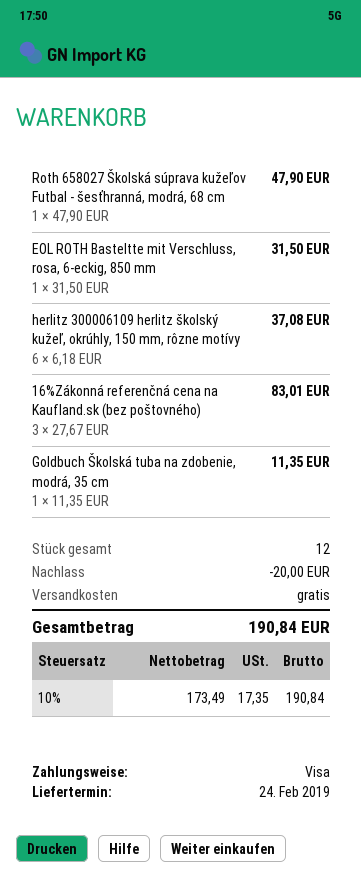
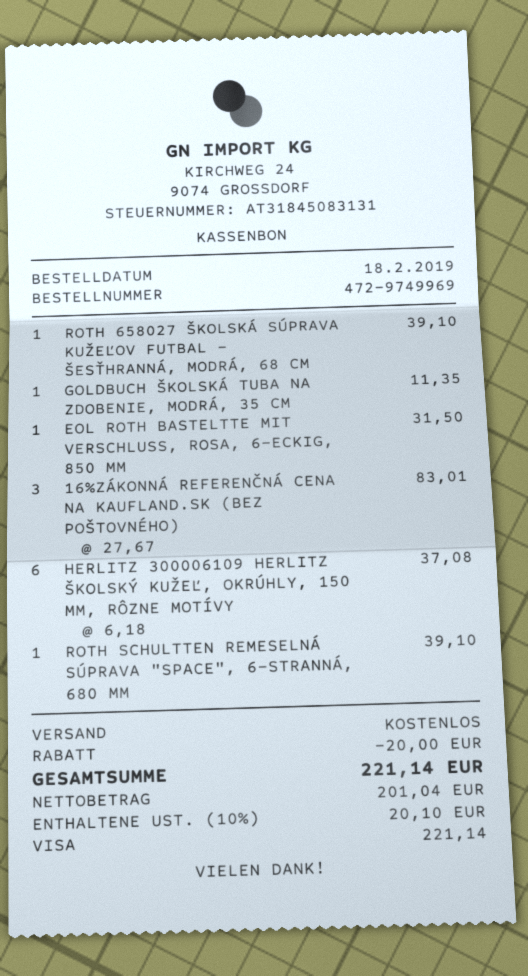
Roth 658027 Školská súprava kužeľov Futbal - šesťhranná, modrá, 68 cm: 1 x 47.90 = 47.90 -> 1 x 39.10 = 39.10
ROTH SCHULTTEN REMESELNÁ SÚPRAVA "SPACE", 6-STRANNÁ, 680 MM: none -> 1 x 39.10 = 39.10
net: 173.49 -> 201.04
tax: 10% = 17.35 -> 10% = 20.10
total: 190.84 -> 221.14

